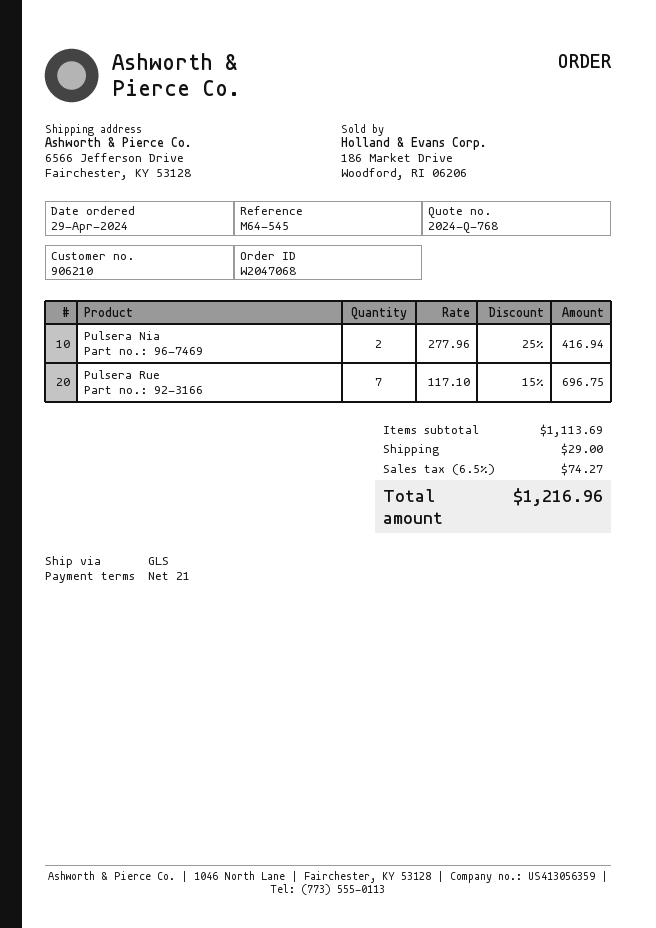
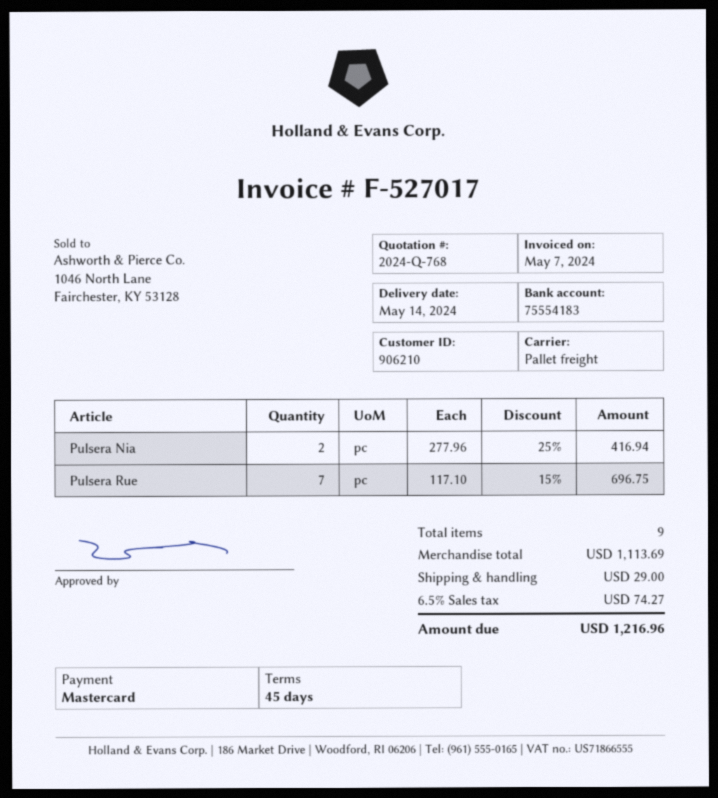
payment terms: 21 days -> 45 days
shipping method: GLS -> pallet freight

